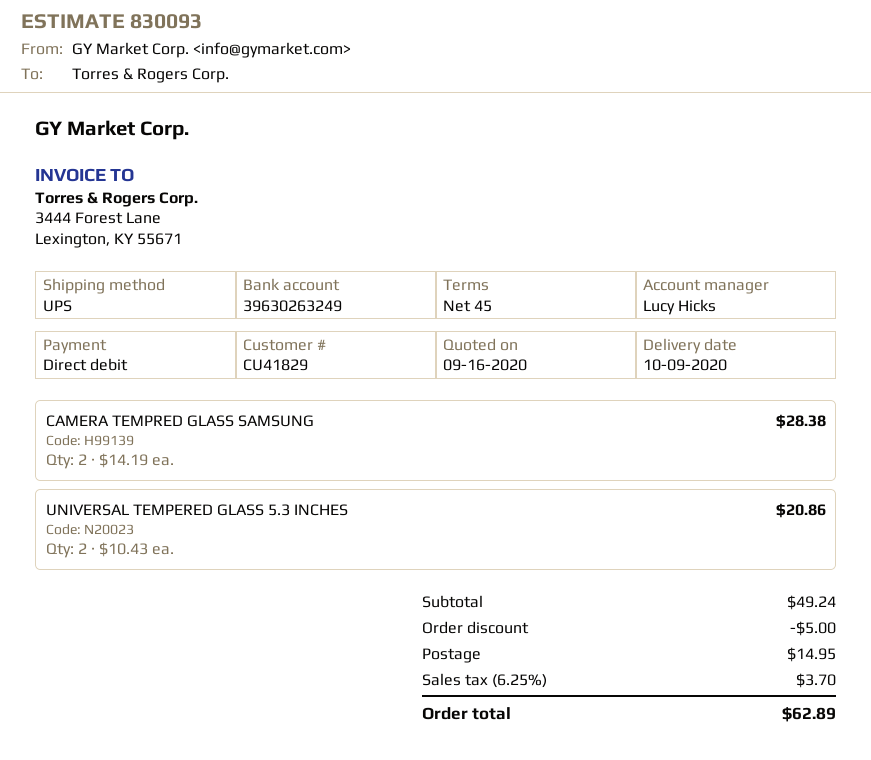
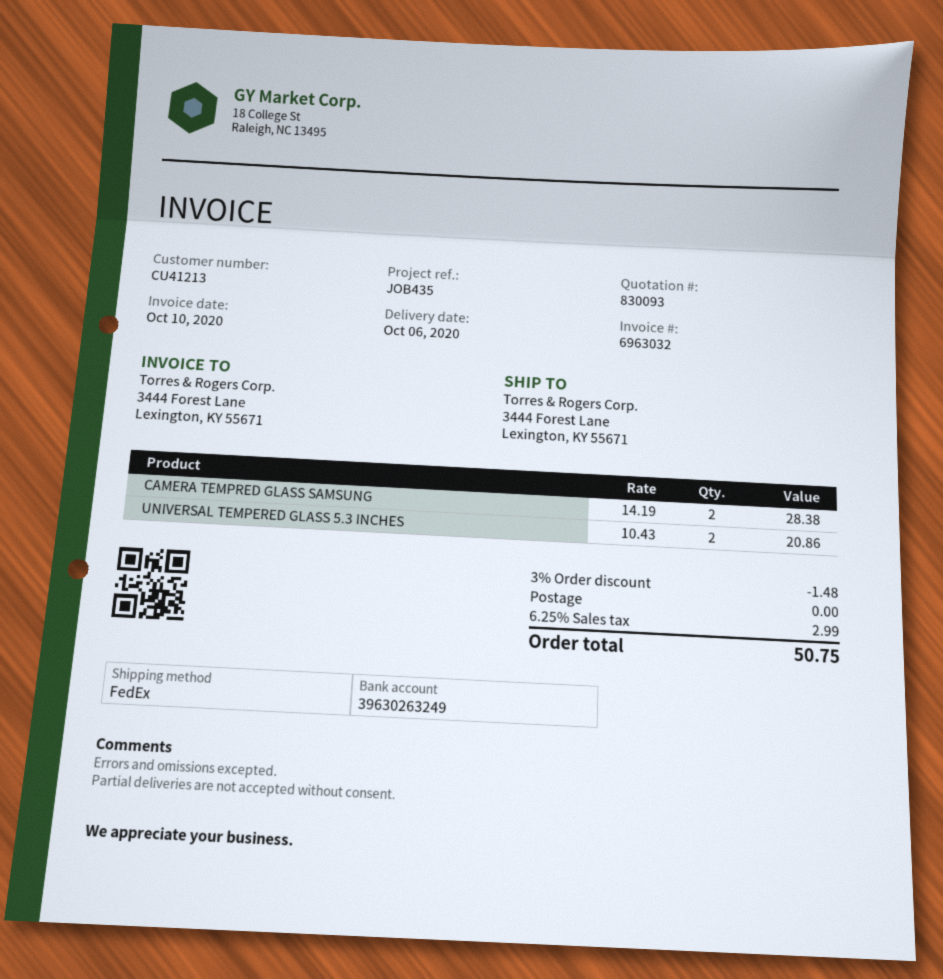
delivery date: 2020-10-09 -> 2020-10-06
customer number: CU41829 -> CU41213
shipping method: UPS -> FedEx
discount: 5.00 -> 1.48
shipping: 14.95 -> 0.00
tax: 6.25% = 3.70 -> 6.25% = 2.99
total: 62.89 -> 50.75

